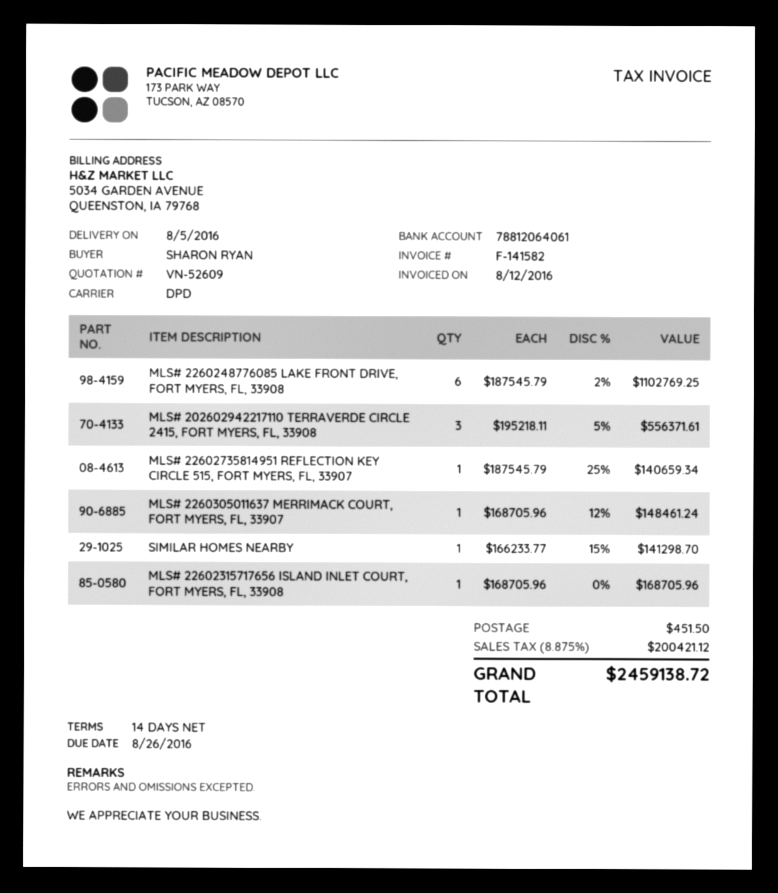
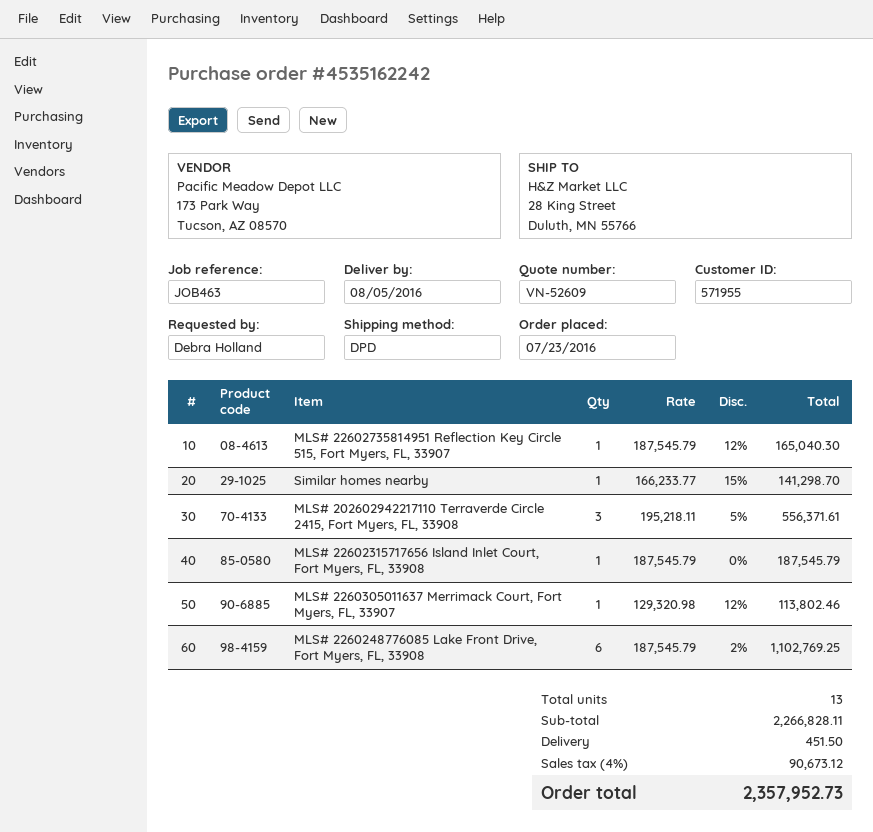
ordered by: SHARON RYAN -> Debra Holland
MLS# 22602735814951 REFLECTION KEY CIRCLE 515, FORT MYERS, FL, 33907: 1 x 187545.79 - 25% = 140659.34 -> 1 x 187545.79 - 12% = 165040.30
MLS# 2260305011637 MERRIMACK COURT, FORT MYERS, FL, 33907: 1 x 168705.96 - 12% = 148461.24 -> 1 x 129320.98 - 12% = 113802.46
MLS# 22602315717656 ISLAND INLET COURT, FORT MYERS, FL, 33908: 1 x 168705.96 = 168705.96 -> 1 x 187545.79 = 187545.79
tax: 8.875% = 200421.12 -> 4% = 90673.12
total: 2459138.72 -> 2357952.73

